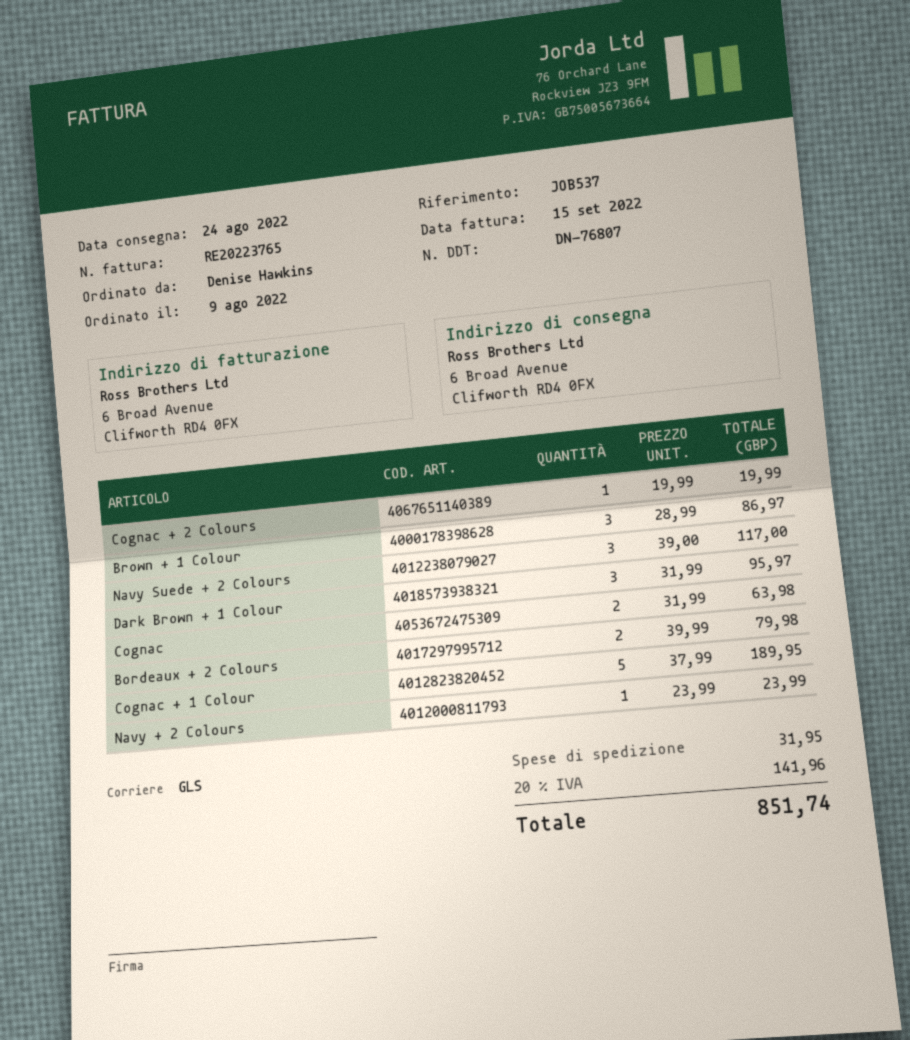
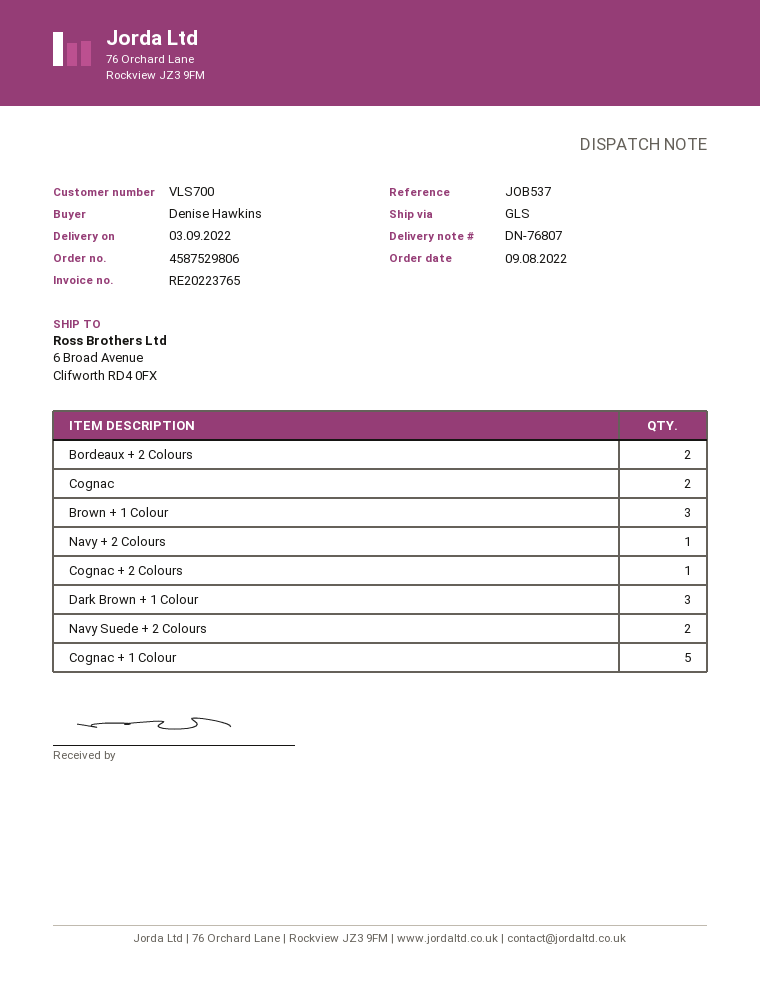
delivery date: 2022-08-24 -> 2022-09-03
Navy Suede + 2 Colours: 3 -> 2

